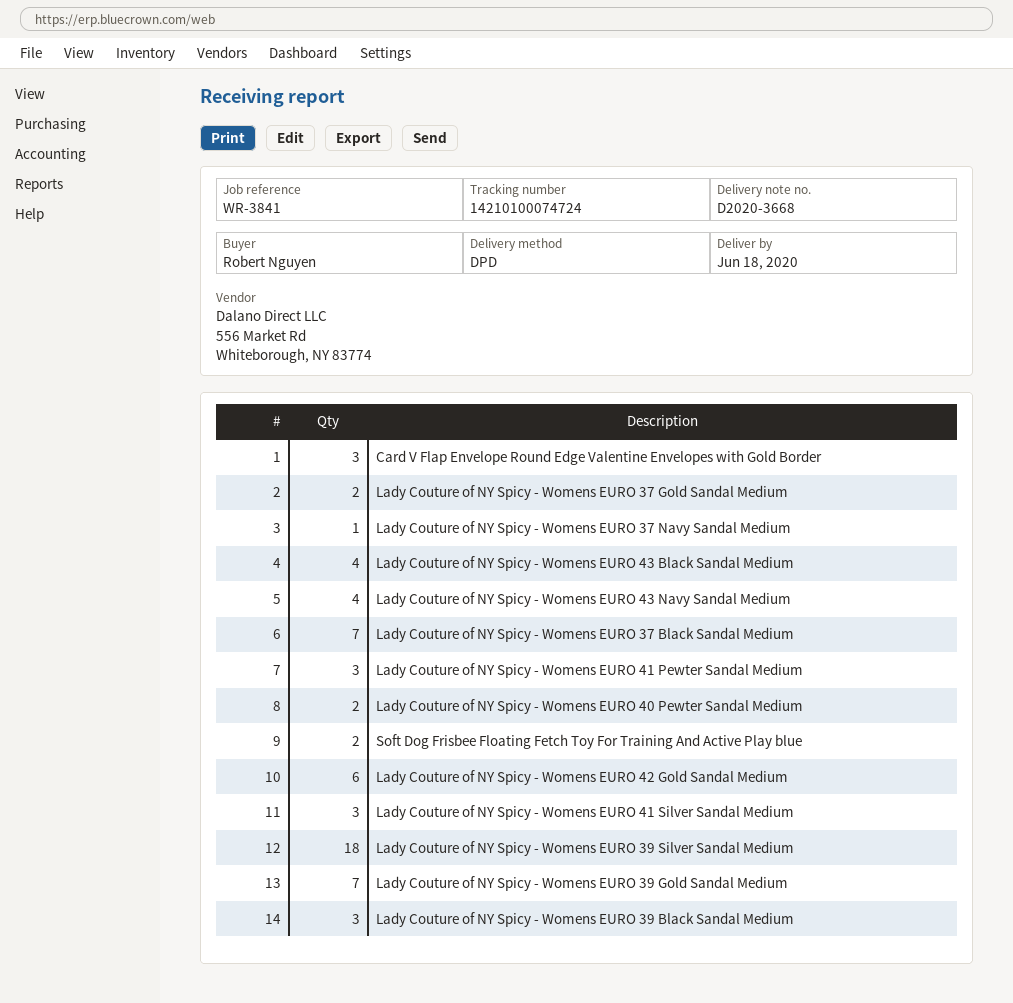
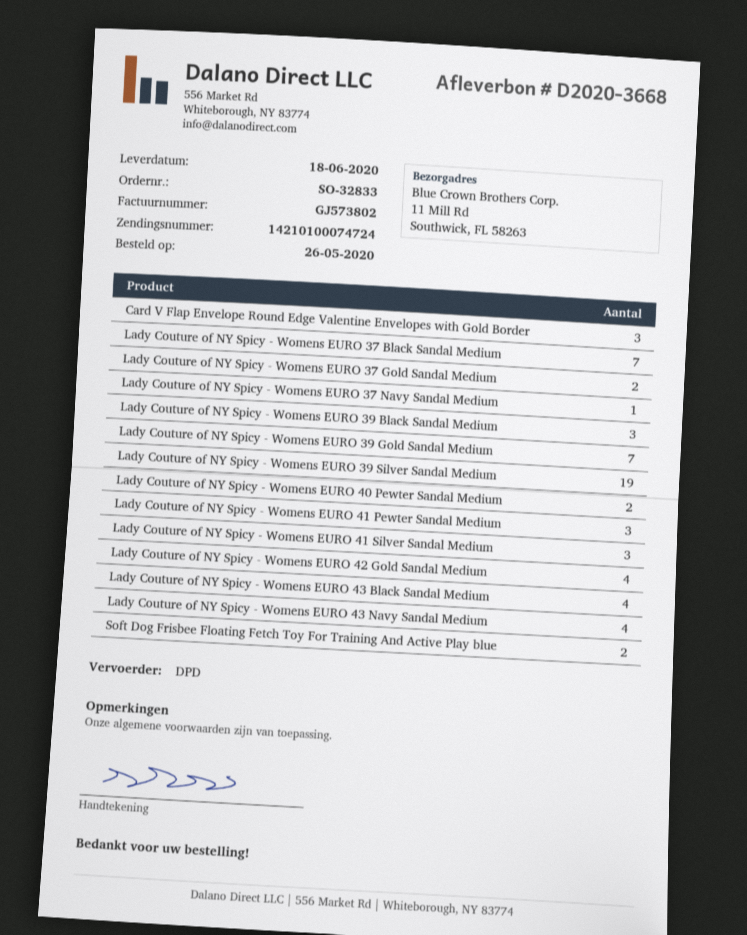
Lady Couture of NY Spicy - Womens EURO 42 Gold Sandal Medium: 6 -> 4
Lady Couture of NY Spicy - Womens EURO 39 Silver Sandal Medium: 18 -> 19

